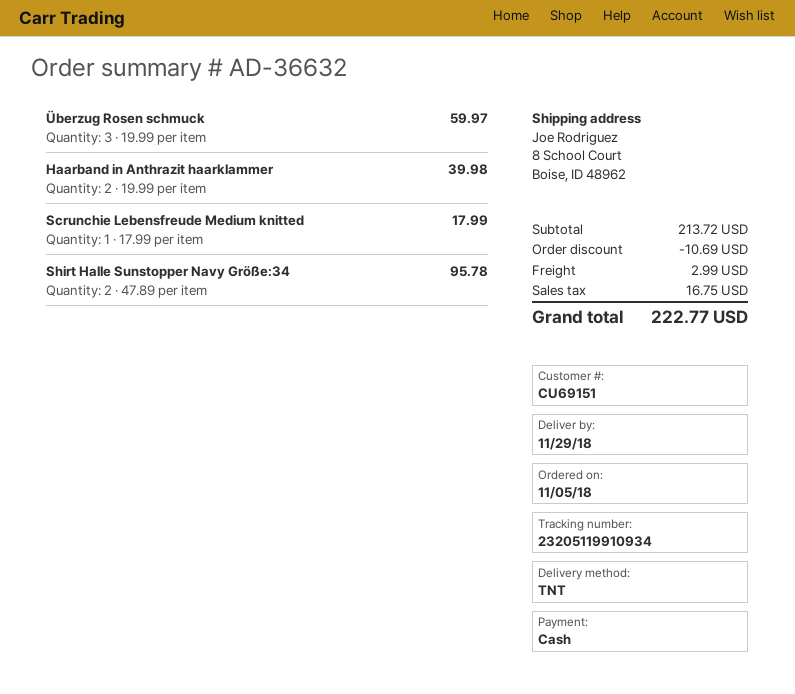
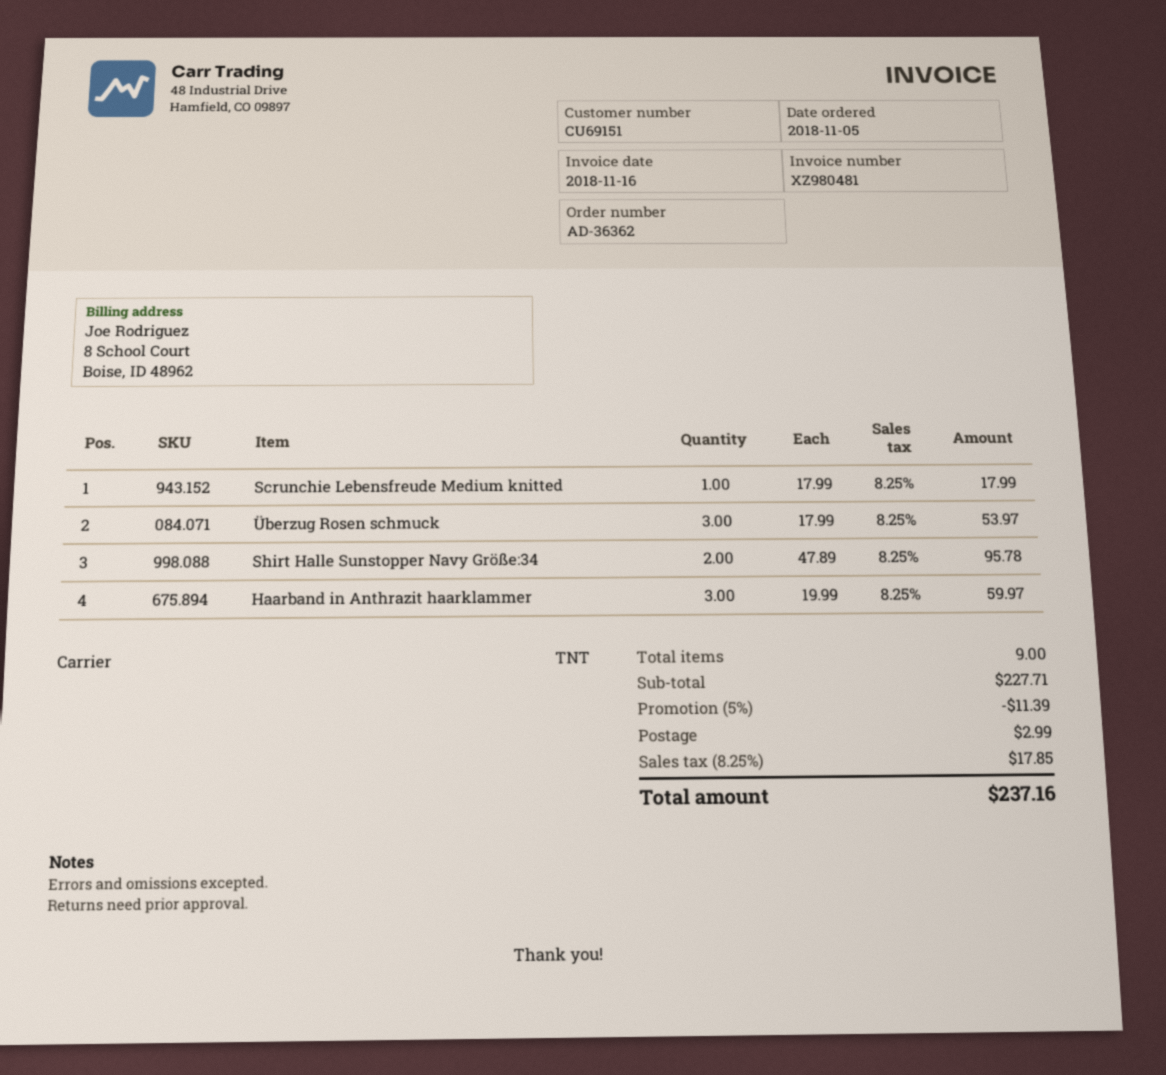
order number: AD-36632 -> AD-36362
Überzug Rosen schmuck: 3 x 19.99 = 59.97 -> 3 x 17.99 = 53.97
Haarband in Anthrazit haarklammer: 2 x 19.99 = 39.98 -> 3 x 19.99 = 59.97
subtotal: 213.72 -> 227.71
discount: 10.69 -> 11.39
tax: 16.75 -> 17.85
total: 222.77 -> 237.16

